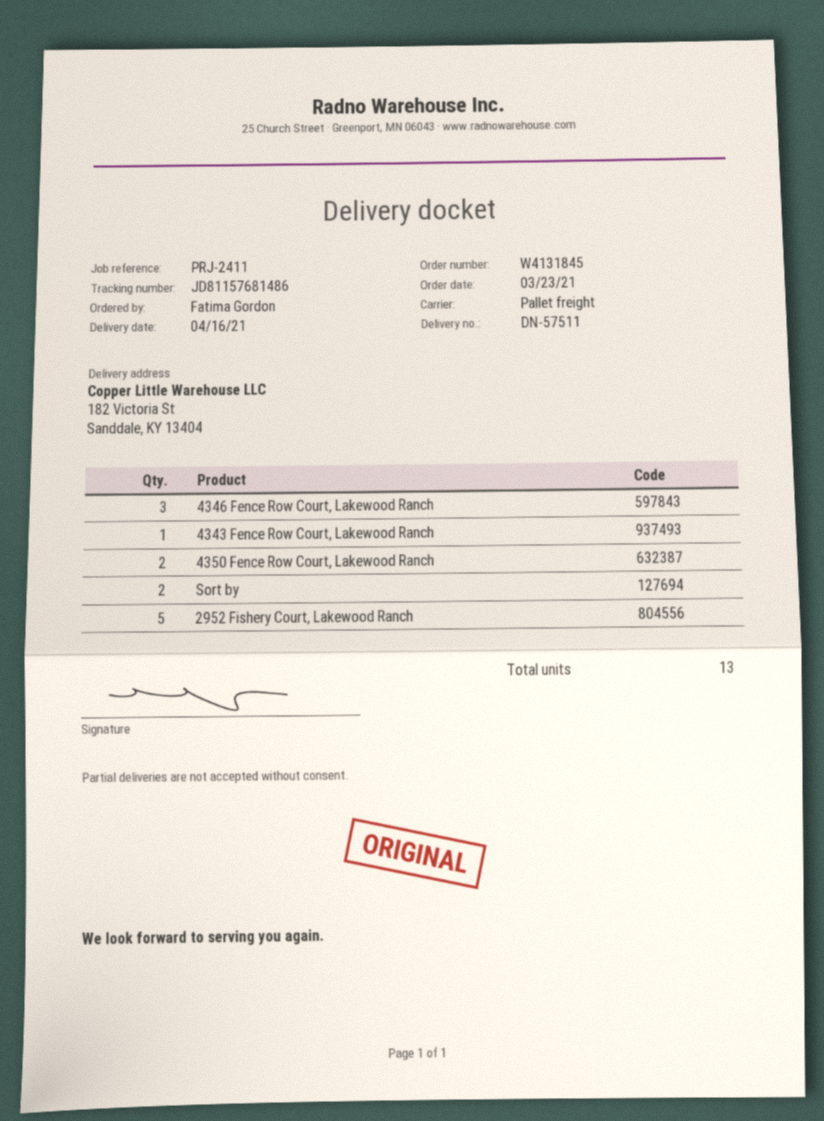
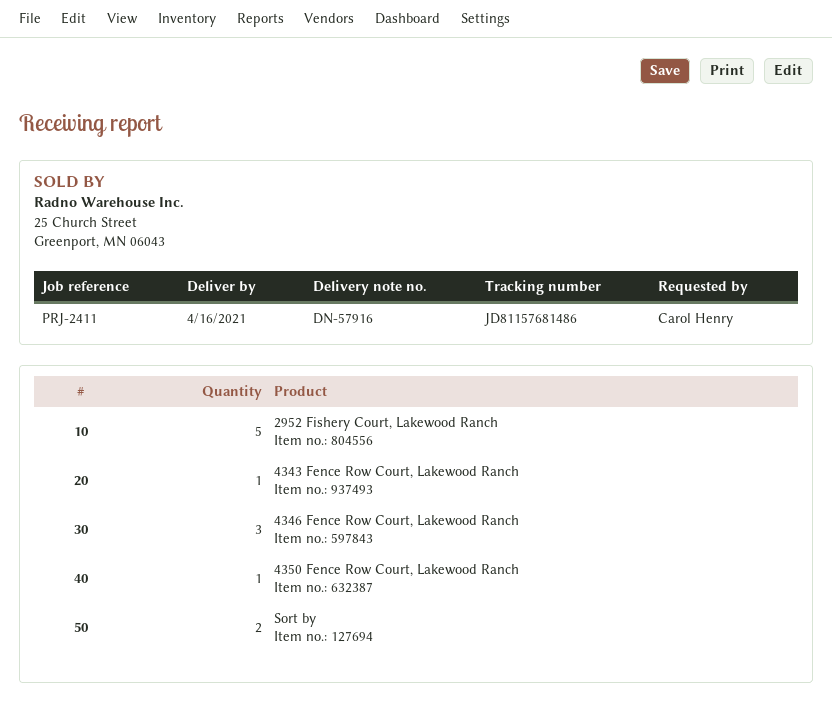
delivery note number: DN-57511 -> DN-57916
ordered by: Fatima Gordon -> Carol Henry
4350 Fence Row Court, Lakewood Ranch: 2 -> 1

